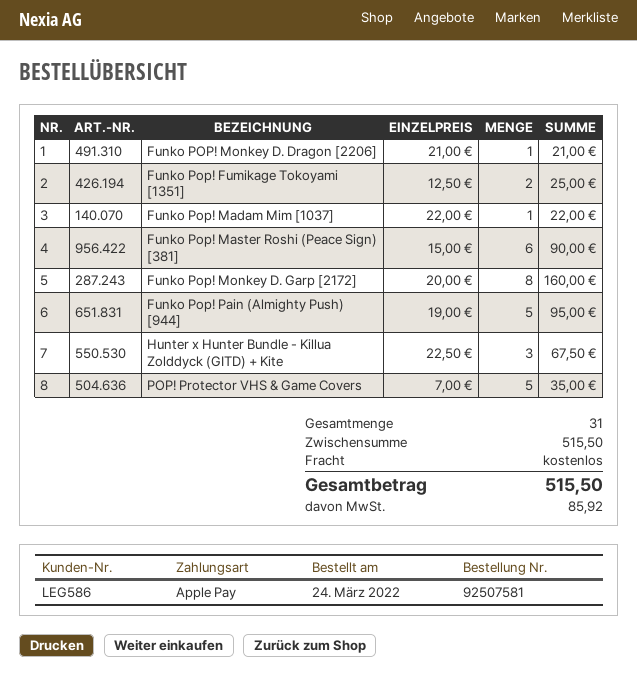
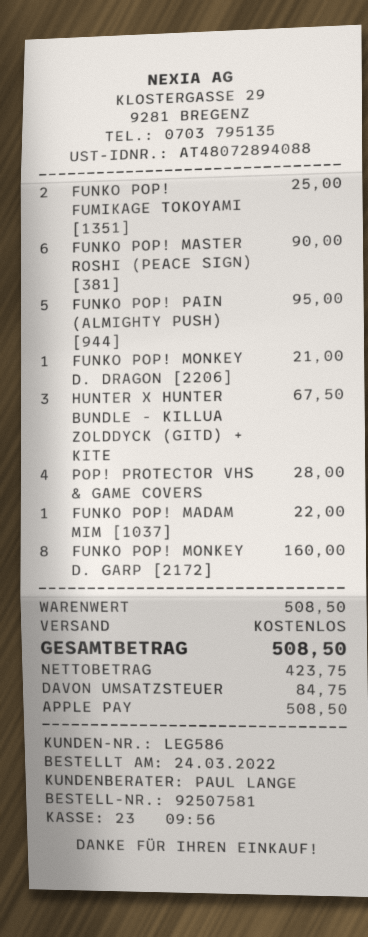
POP! Protector VHS & Game Covers: 5 for 35.00 -> 4 for 28.00
subtotal: 515.50 -> 508.50
tax: 85.92 -> 84.75
total: 515.50 -> 508.50

